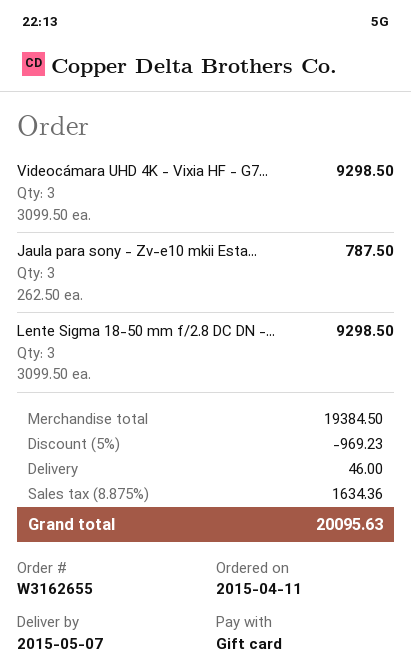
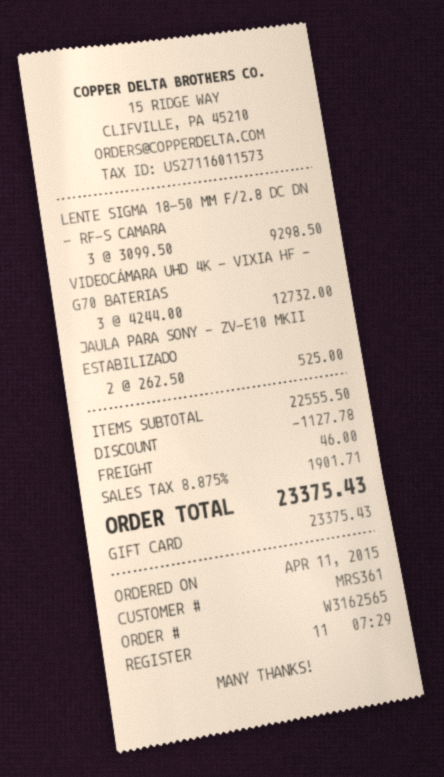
order number: W3162655 -> W3162565
Videocámara UHD 4K - Vixia HF - G7...: 3 x 3099.50 = 9298.50 -> 3 x 4244.00 = 12732.00
Jaula para sony - Zv-e10 mkii Esta...: 3 x 262.50 = 787.50 -> 2 x 262.50 = 525.00
subtotal: 19384.50 -> 22555.50
discount: 969.23 -> 1127.78
tax: 8.875% = 1634.36 -> 8.875% = 1901.71
total: 20095.63 -> 23375.43

